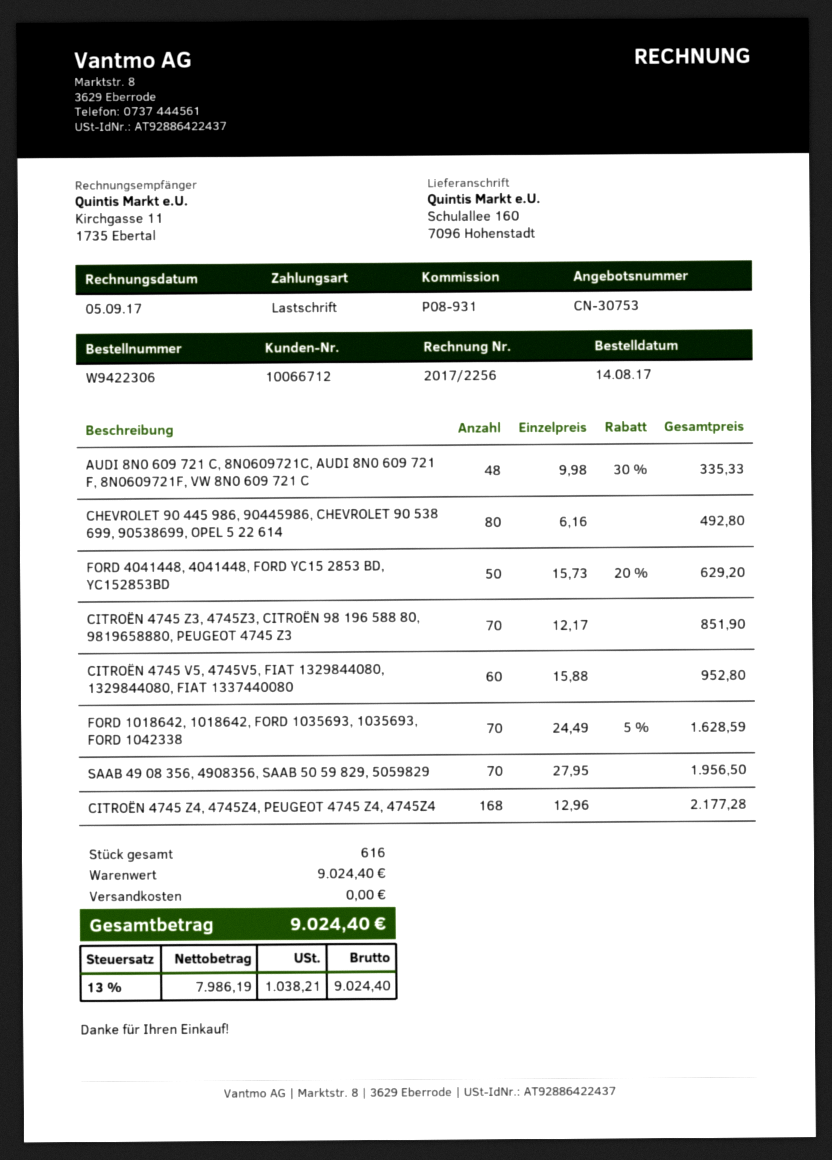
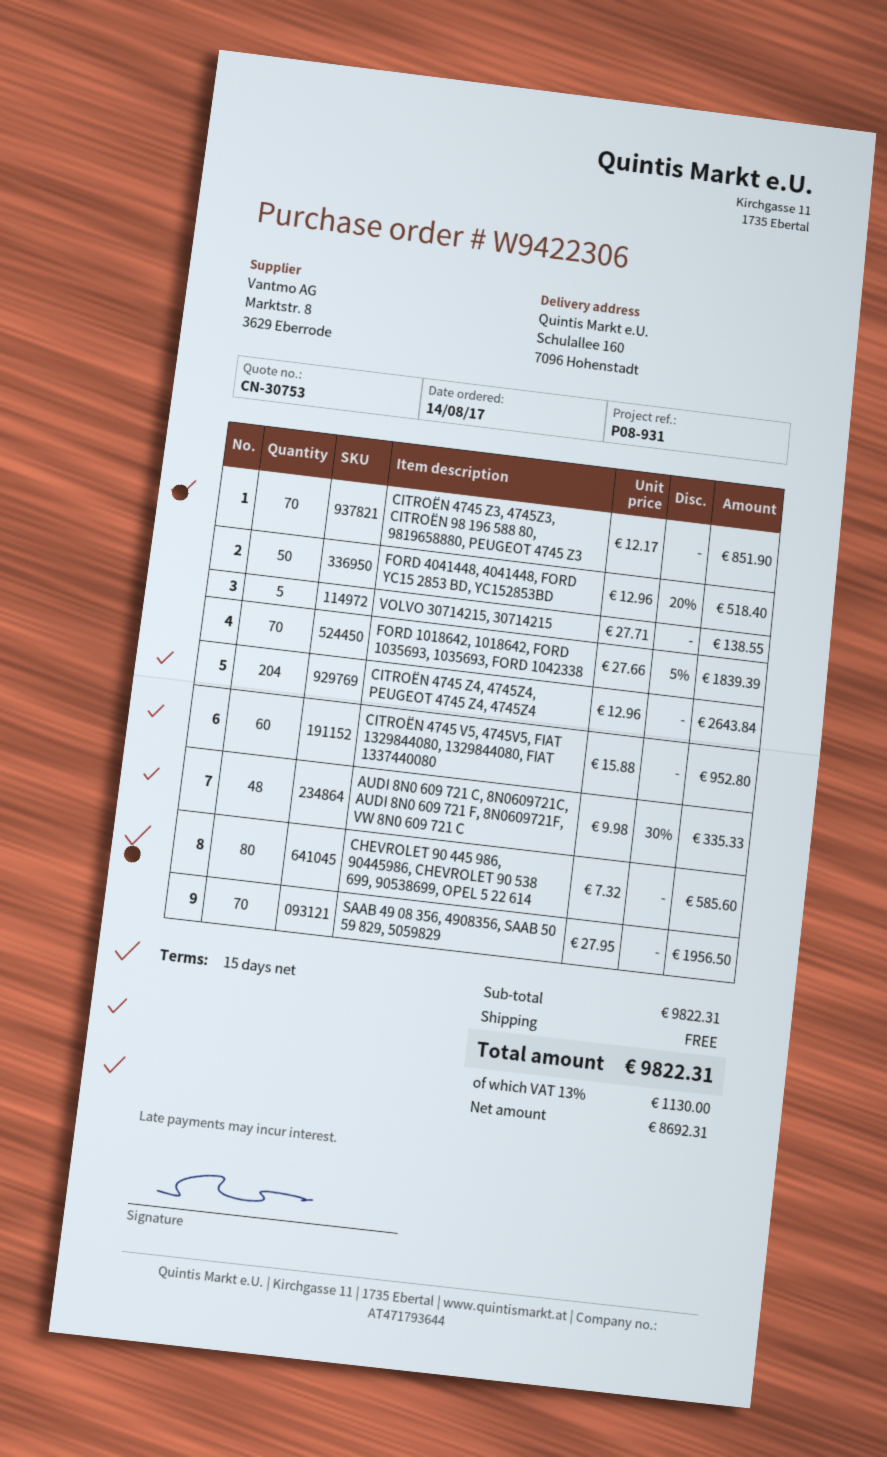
CHEVROLET 90 445 986, 90445986, CHEVROLET 90 538 699, 90538699, OPEL 5 22 614: 80 x 6.16 = 492.80 -> 80 x 7.32 = 585.60
FORD 4041448, 4041448, FORD YC15 2853 BD, YC152853BD: 50 x 15.73 - 20% = 629.20 -> 50 x 12.96 - 20% = 518.40
FORD 1018642, 1018642, FORD 1035693, 1035693, FORD 1042338: 70 x 24.49 - 5% = 1628.59 -> 70 x 27.66 - 5% = 1839.39
CITROËN 4745 Z4, 4745Z4, PEUGEOT 4745 Z4, 4745Z4: 168 x 12.96 = 2177.28 -> 204 x 12.96 = 2643.84
VOLVO 30714215, 30714215: none -> 5 x 27.71 = 138.55
subtotal: 9024.40 -> 9822.31
net: 7986.19 -> 8692.31
tax: 13% = 1038.21 -> 13% = 1130.00
total: 9024.40 -> 9822.31

